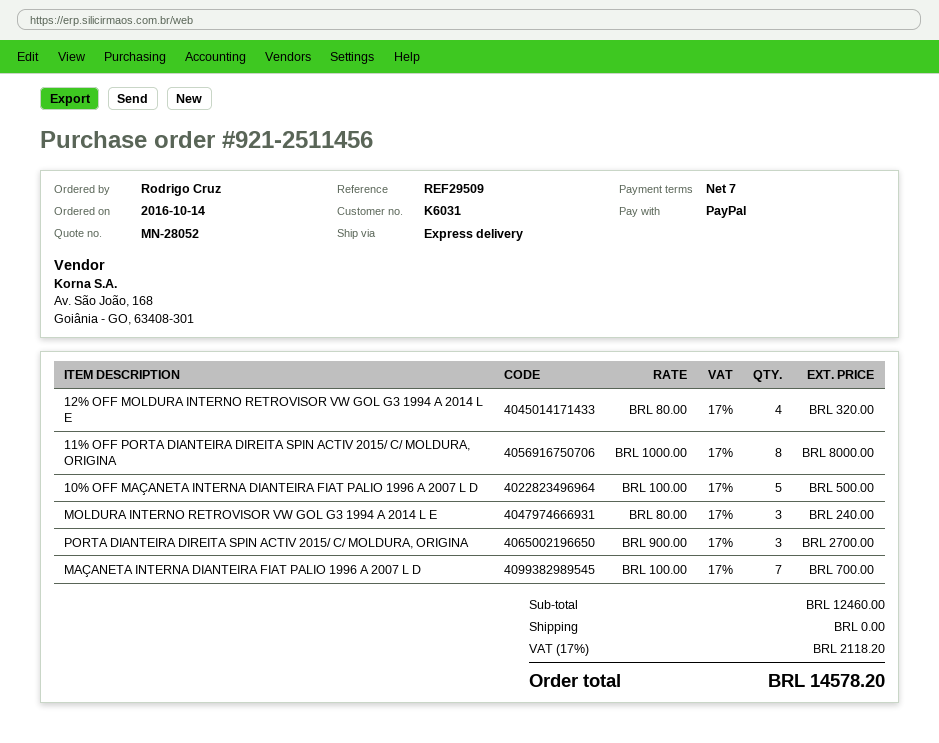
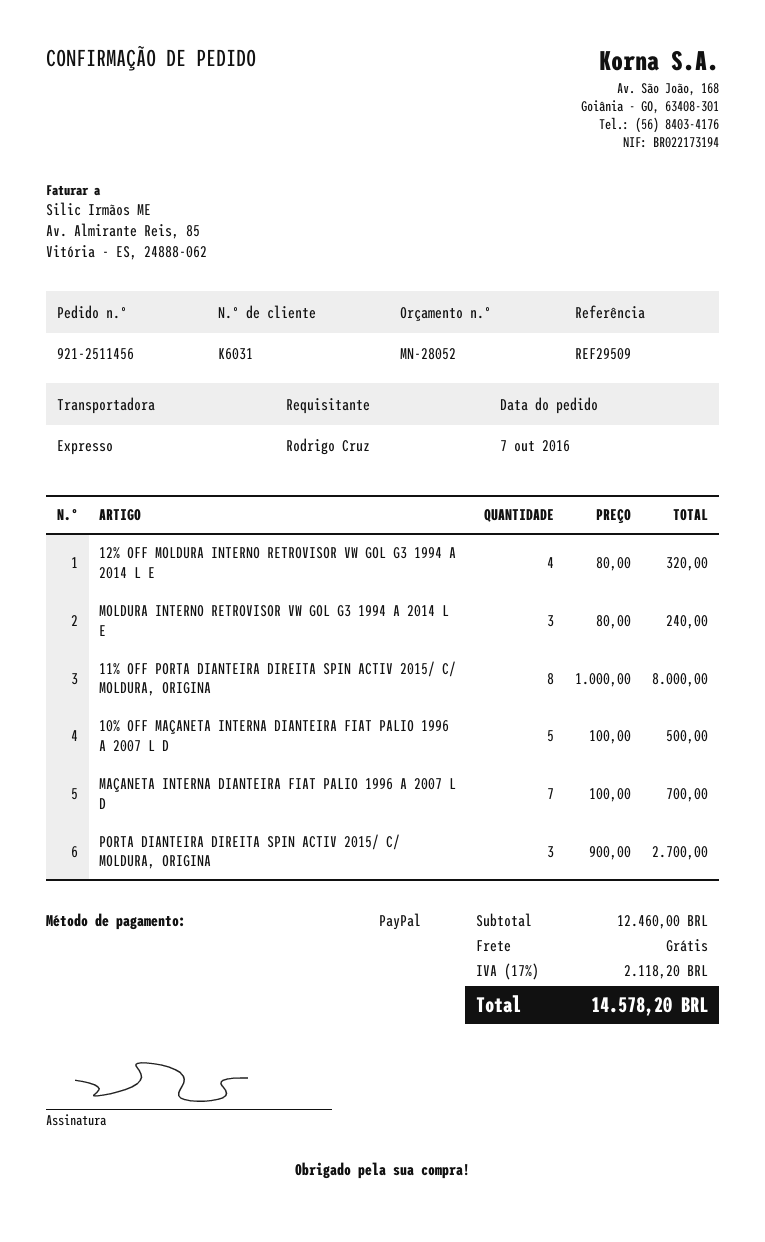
order date: 2016-10-14 -> 2016-10-07

